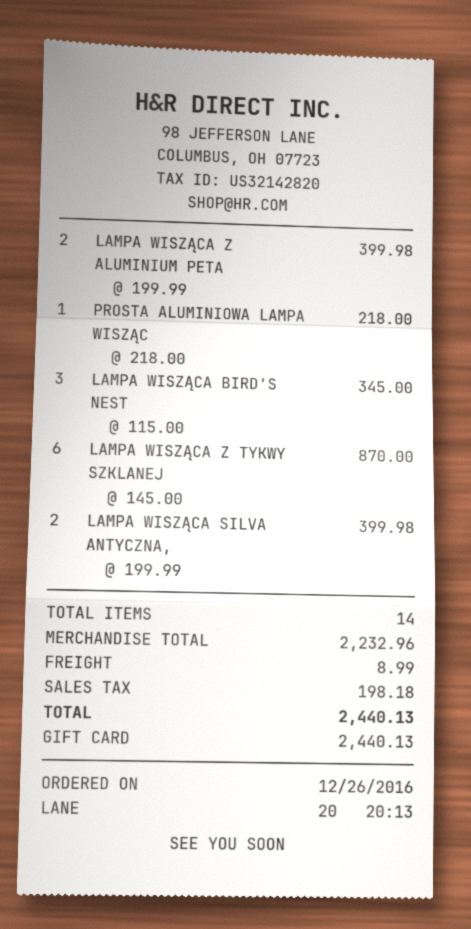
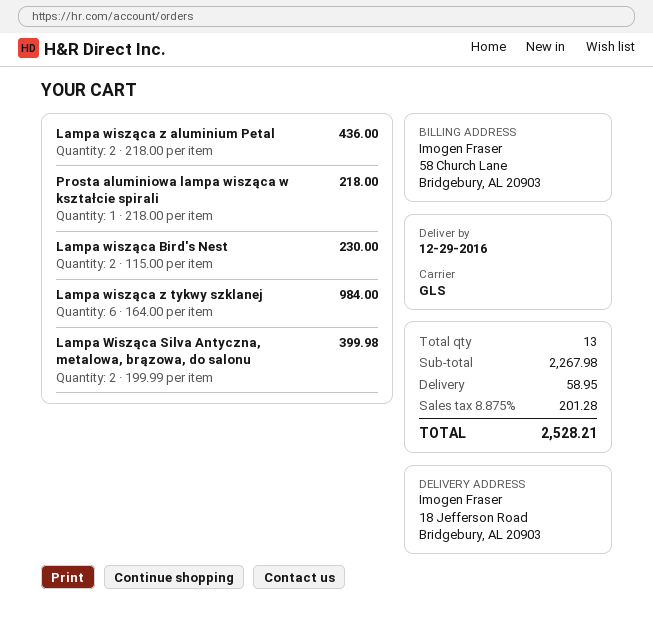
LAMPA WISZĄCA Z ALUMINIUM PETA: 2 x 199.99 = 399.98 -> 2 x 218.00 = 436.00
LAMPA WISZĄCA BIRD'S NEST: 3 x 115.00 = 345.00 -> 2 x 115.00 = 230.00
LAMPA WISZĄCA Z TYKWY SZKLANEJ: 6 x 145.00 = 870.00 -> 6 x 164.00 = 984.00
total quantity: 14 -> 13
subtotal: 2232.96 -> 2267.98
shipping: 8.99 -> 58.95
tax: 198.18 -> 201.28
total: 2440.13 -> 2528.21

